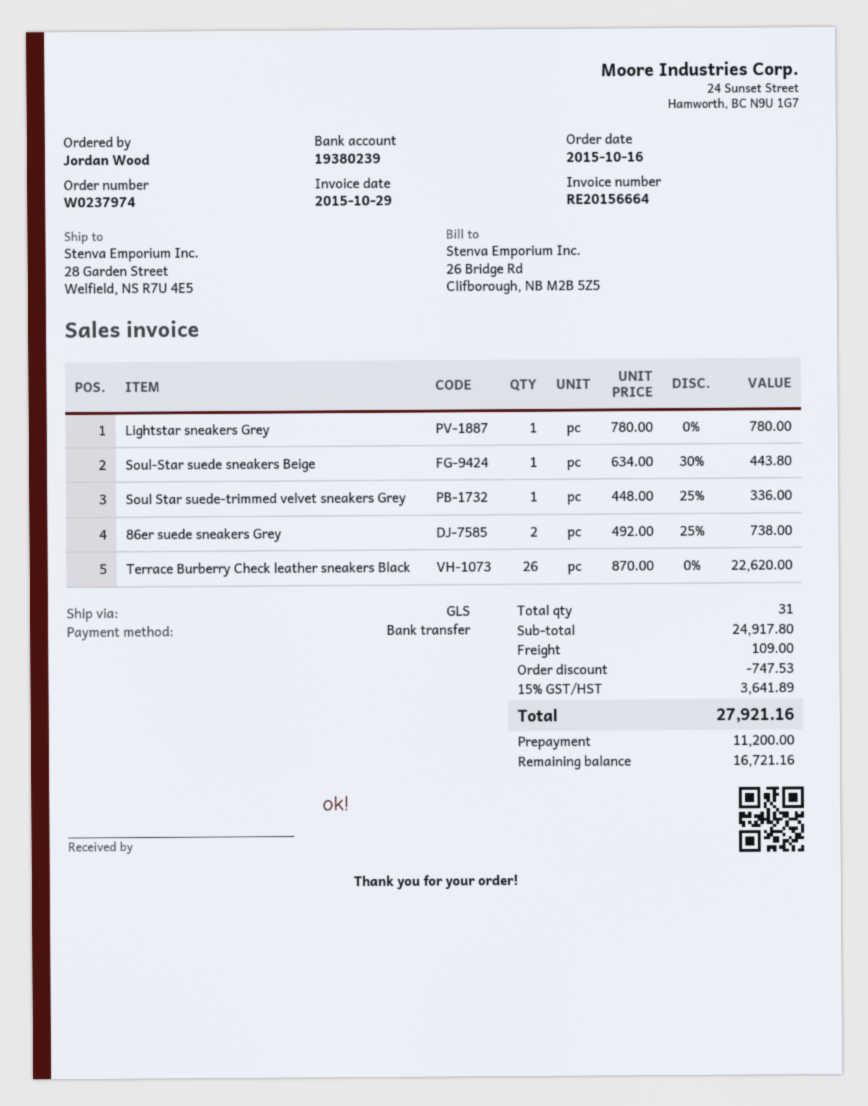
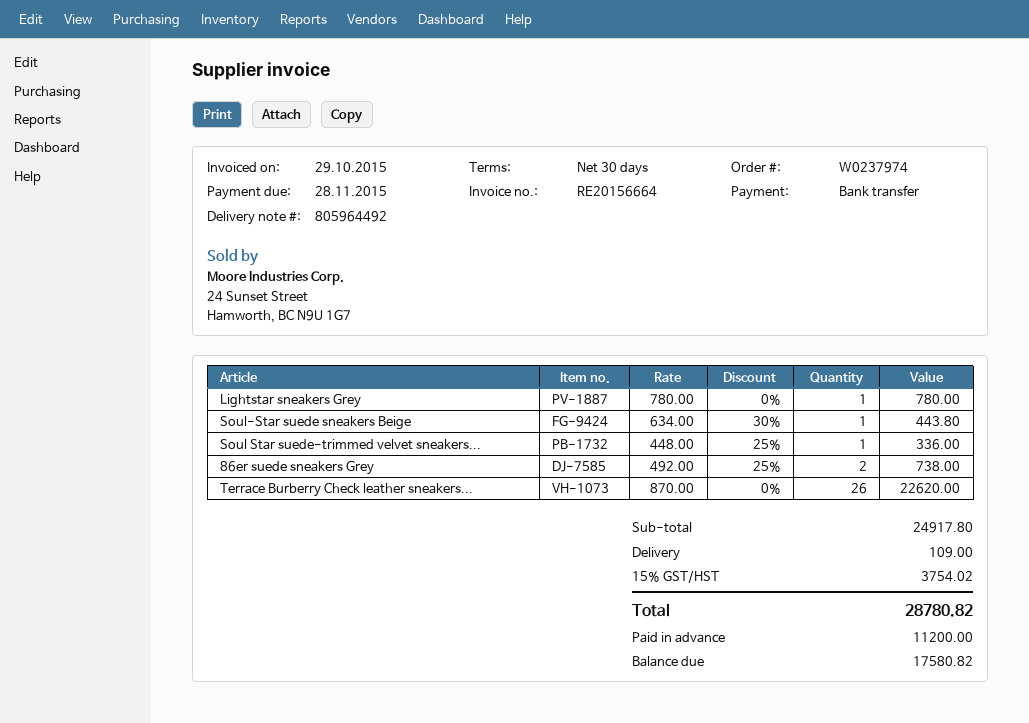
discount: 747.53 -> none
tax: 15% = 3641.89 -> 15% = 3754.02
total: 27921.16 -> 28780.82
balance: 16721.16 -> 17580.82

